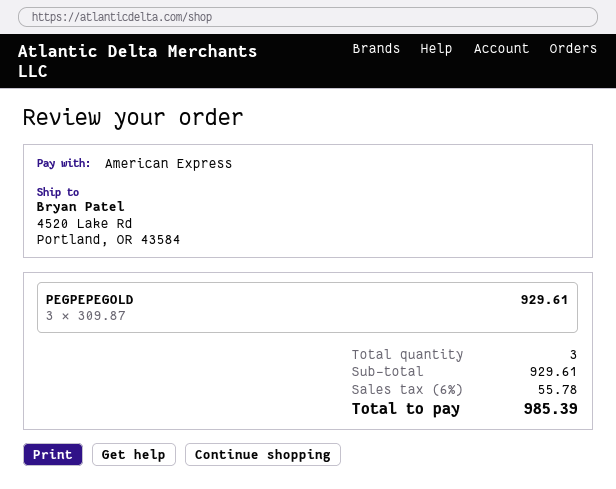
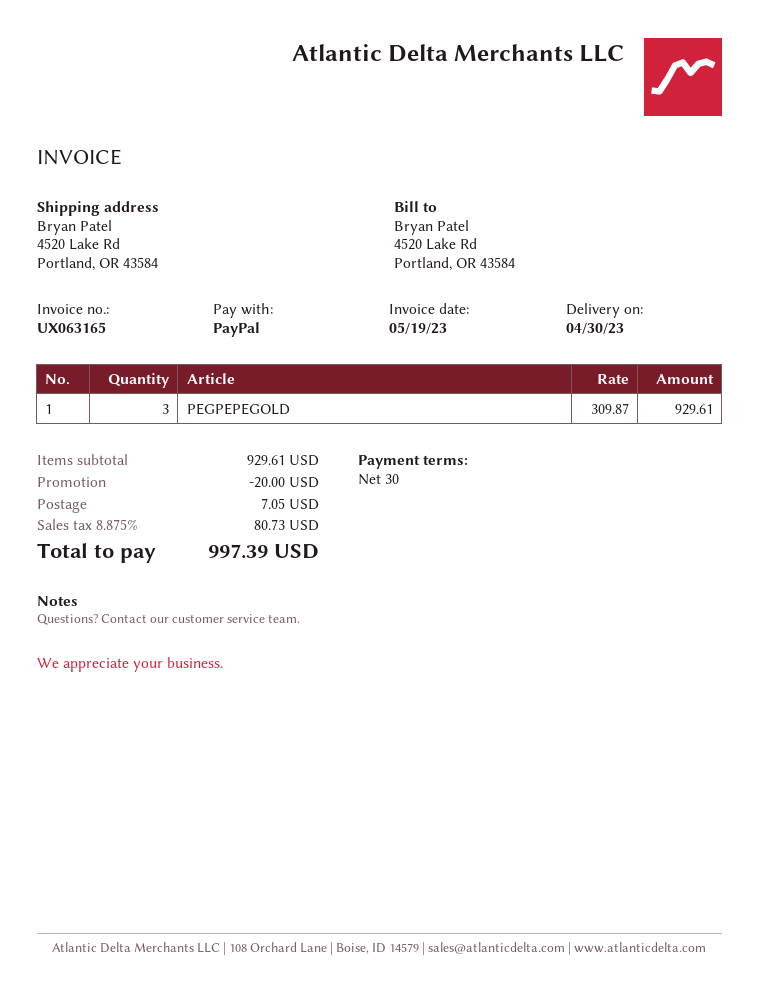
payment method: American Express -> PayPal
discount: none -> 20.00
shipping: none -> 7.05
tax: 6% = 55.78 -> 8.875% = 80.73
total: 985.39 -> 997.39

